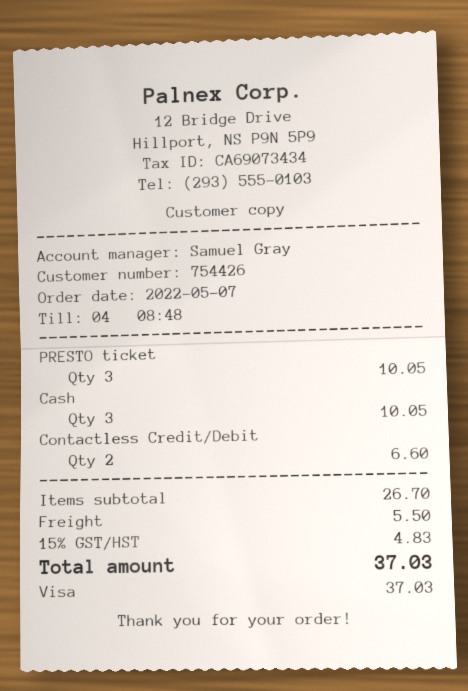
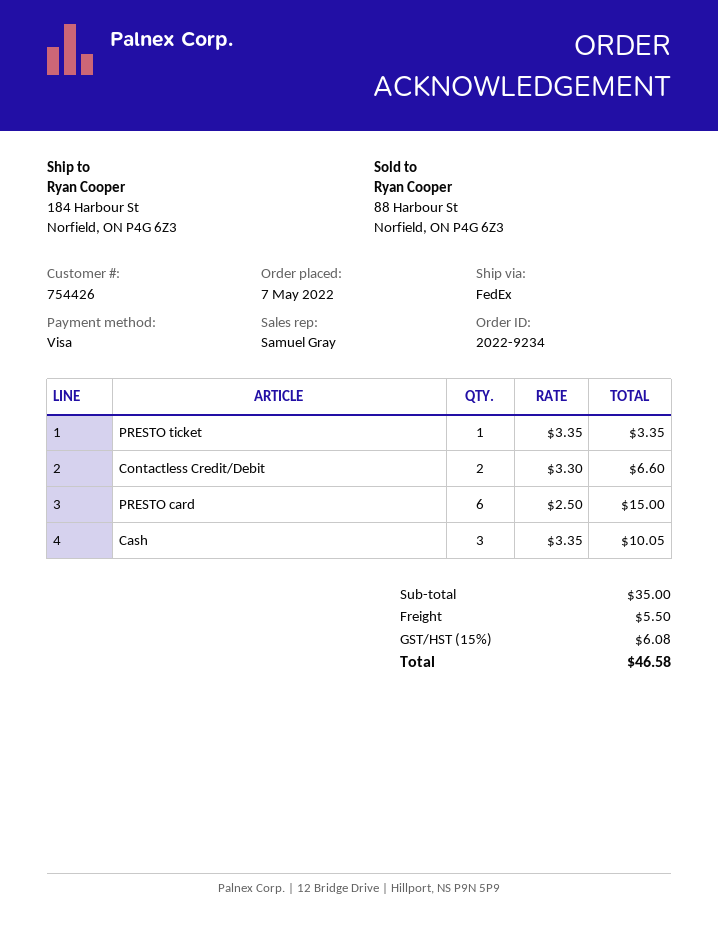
PRESTO ticket: 3 for 10.05 -> 1 for 3.35
PRESTO card: none -> 6 for 15.00
subtotal: 26.70 -> 35.00
tax: 15% = 4.83 -> 15% = 6.08
total: 37.03 -> 46.58

